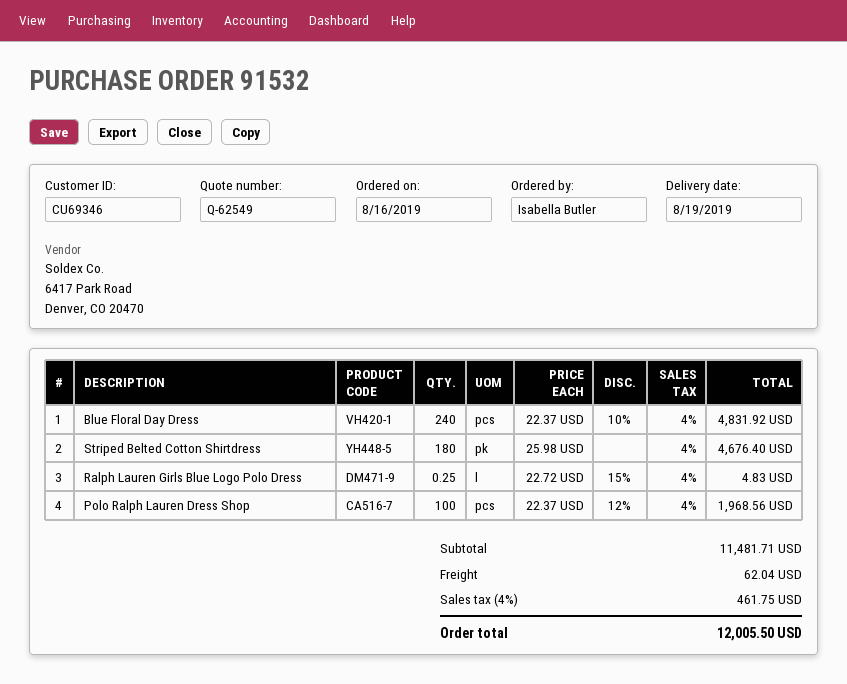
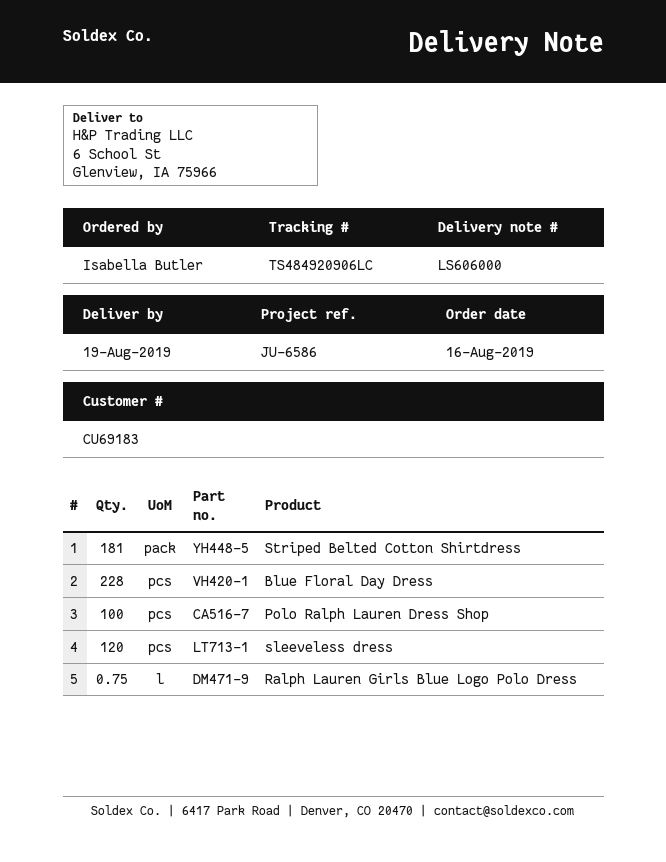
customer number: CU69346 -> CU69183
Blue Floral Day Dress: 240 -> 228
Striped Belted Cotton Shirtdress: 180 -> 181
Ralph Lauren Girls Blue Logo Polo Dress: 0.25 -> 0.75
sleeveless dress: none -> 120

